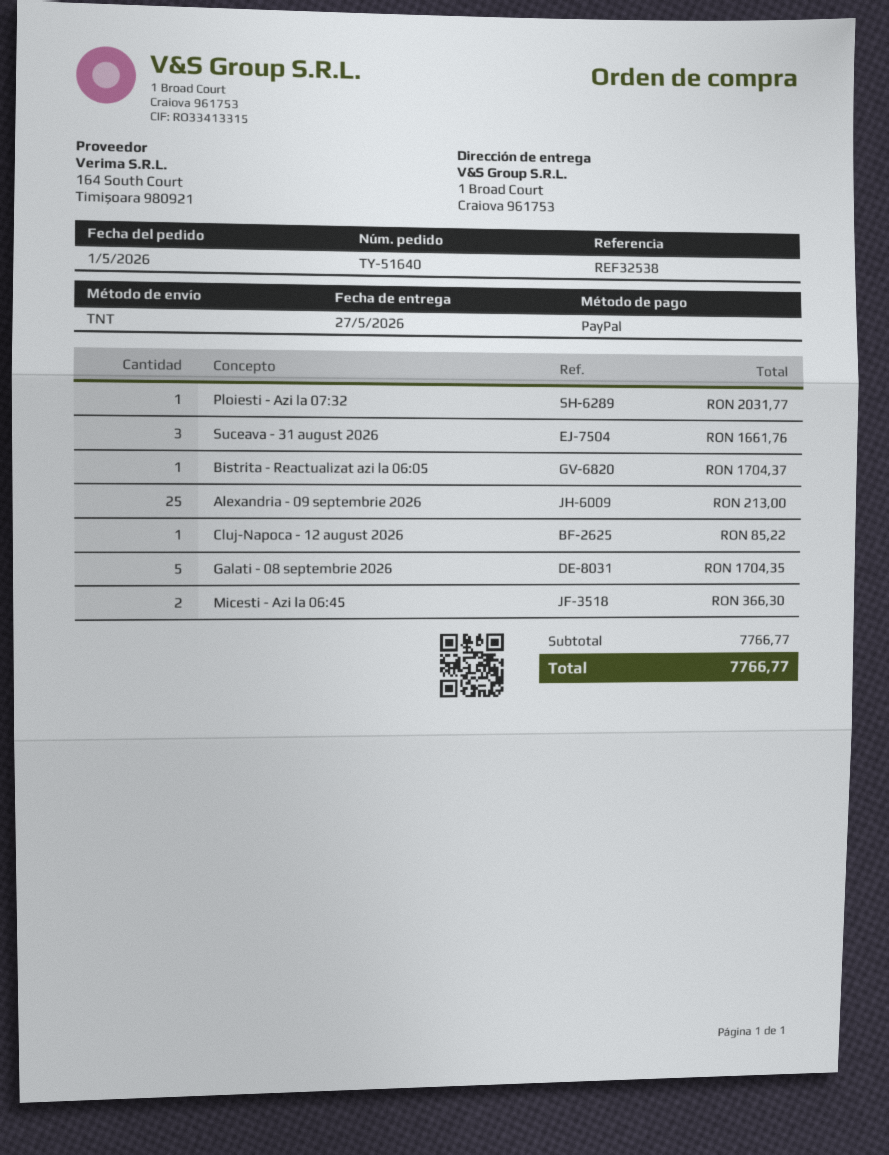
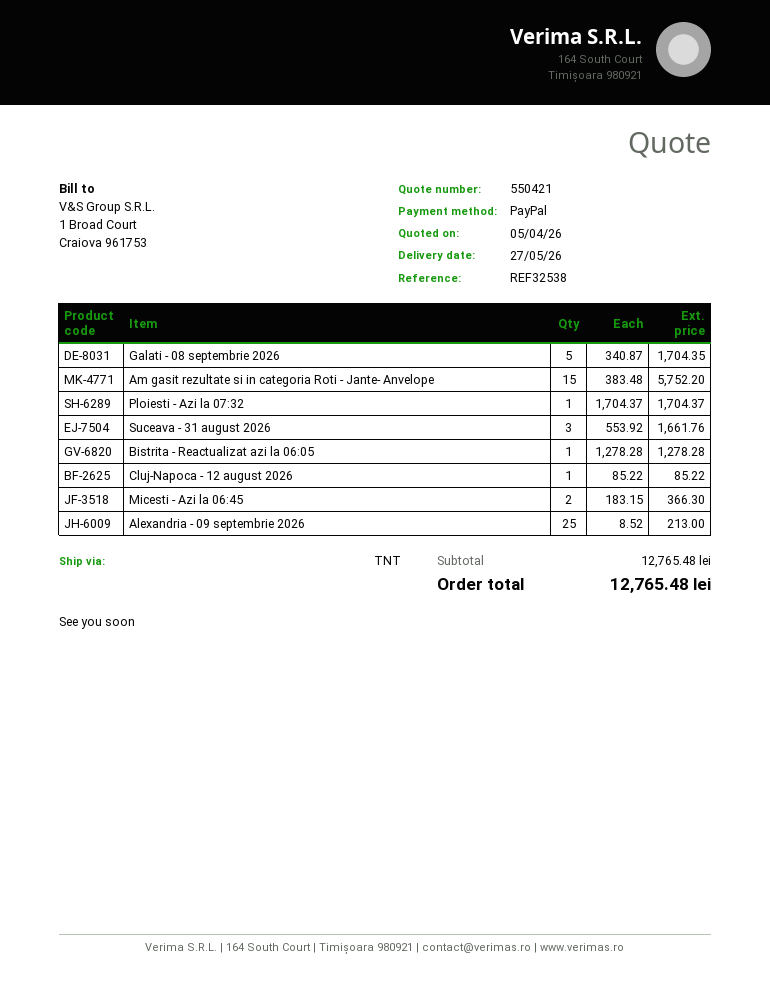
Ploiesti - Azi la 07:32: 1 for 2031.77 -> 1 for 1704.37
Bistrita - Reactualizat azi la 06:05: 1 for 1704.37 -> 1 for 1278.28
Am gasit rezultate si in categoria Roti - Jante- Anvelope: none -> 15 for 5752.20
subtotal: 7766.77 -> 12765.48
total: 7766.77 -> 12765.48

